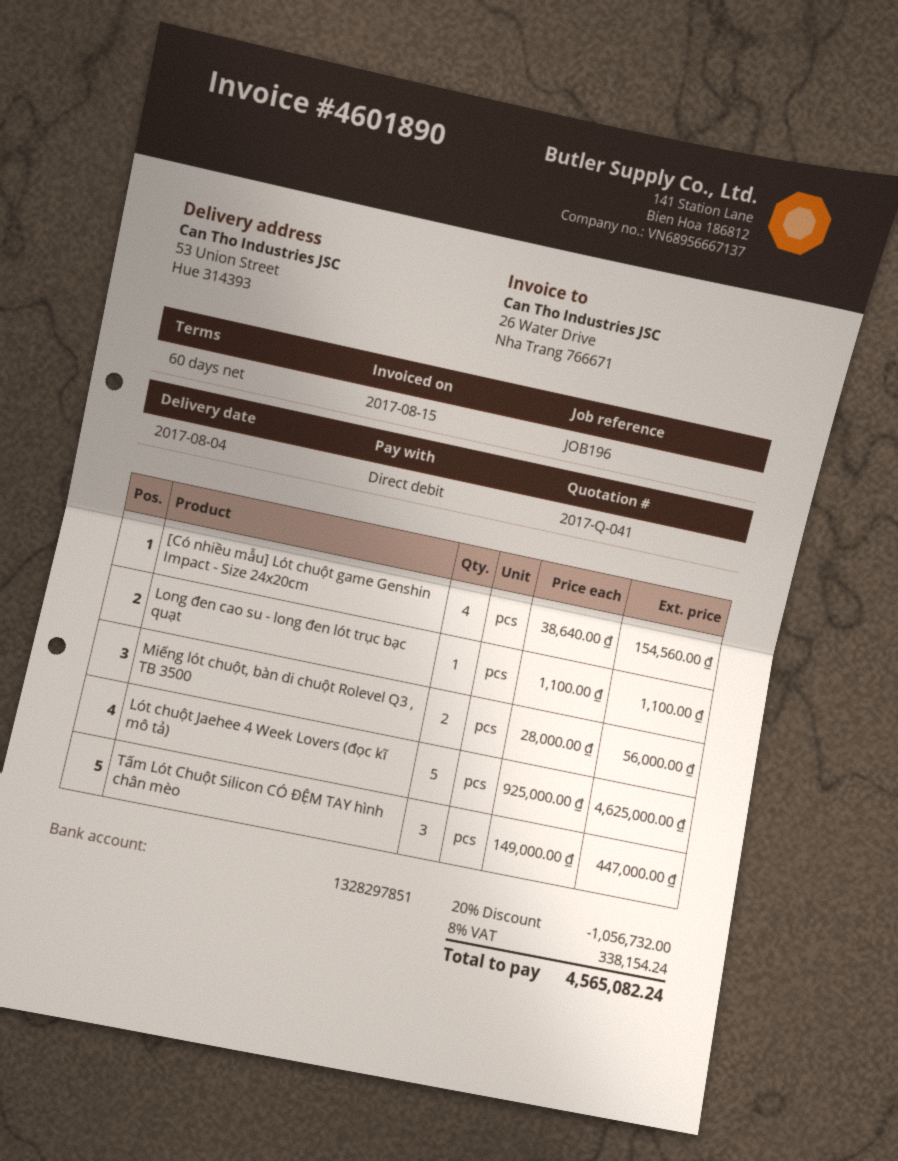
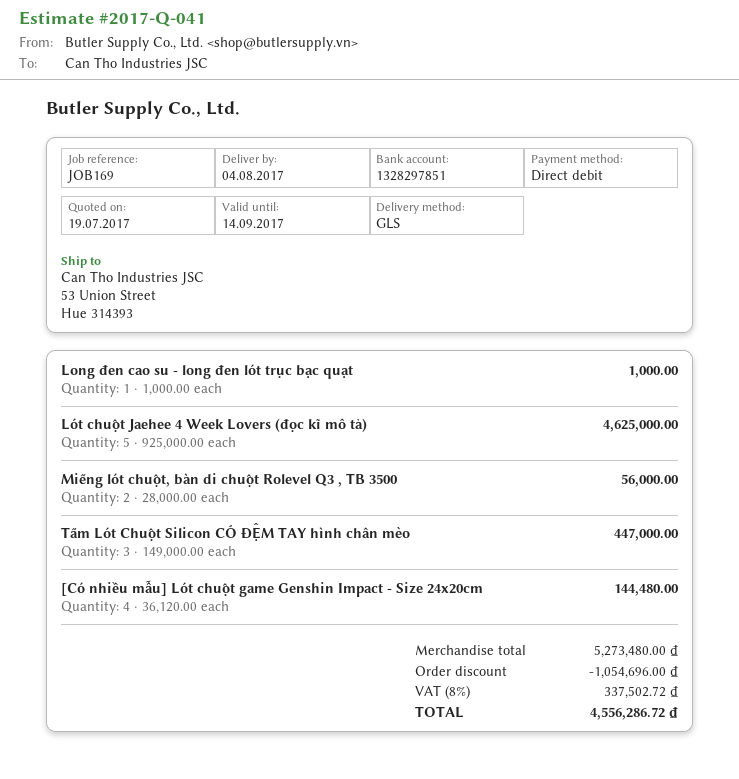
reference: JOB196 -> JOB169
[Có nhiều mẫu] Lót chuột game Genshin Impact - Size 24x20cm: 4 x 38640.00 = 154560.00 -> 4 x 36120.00 = 144480.00
Long đen cao su - long đen lót trục bạc quạt: 1 x 1100.00 = 1100.00 -> 1 x 1000.00 = 1000.00
discount: 1056732.00 -> 1054696.00
tax: 8% = 338154.24 -> 8% = 337502.72
total: 4565082.24 -> 4556286.72

